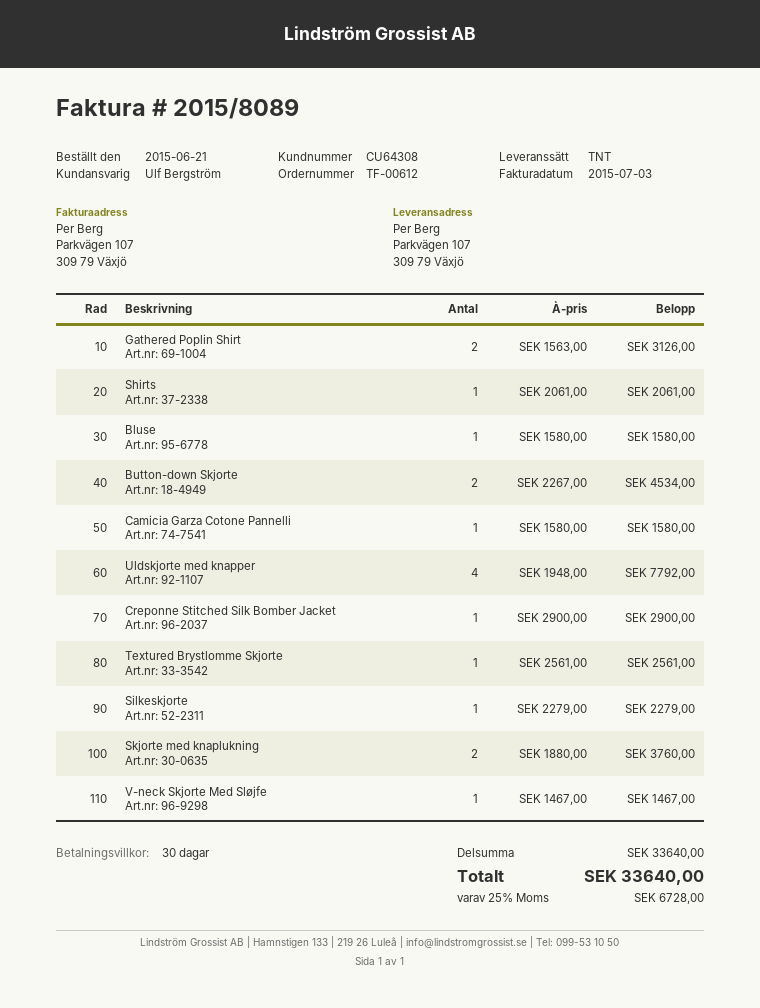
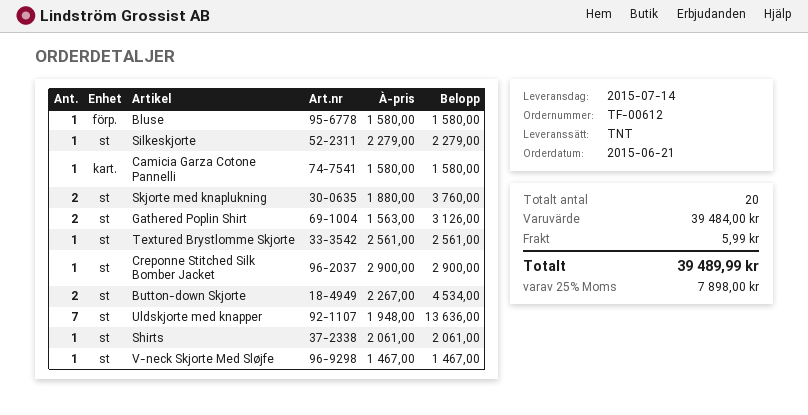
Uldskjorte med knapper: 4 x 1948.00 = 7792.00 -> 7 x 1948.00 = 13636.00
subtotal: 33640.00 -> 39484.00
shipping: none -> 5.99
tax: 25% = 6728.00 -> 25% = 7898.00
total: 33640.00 -> 39489.99

